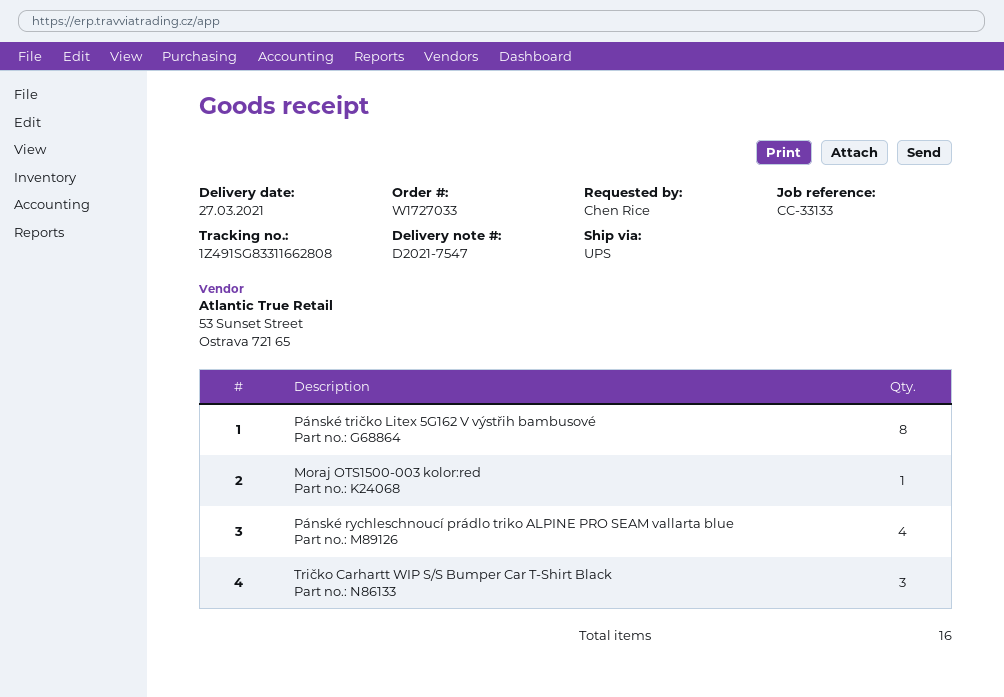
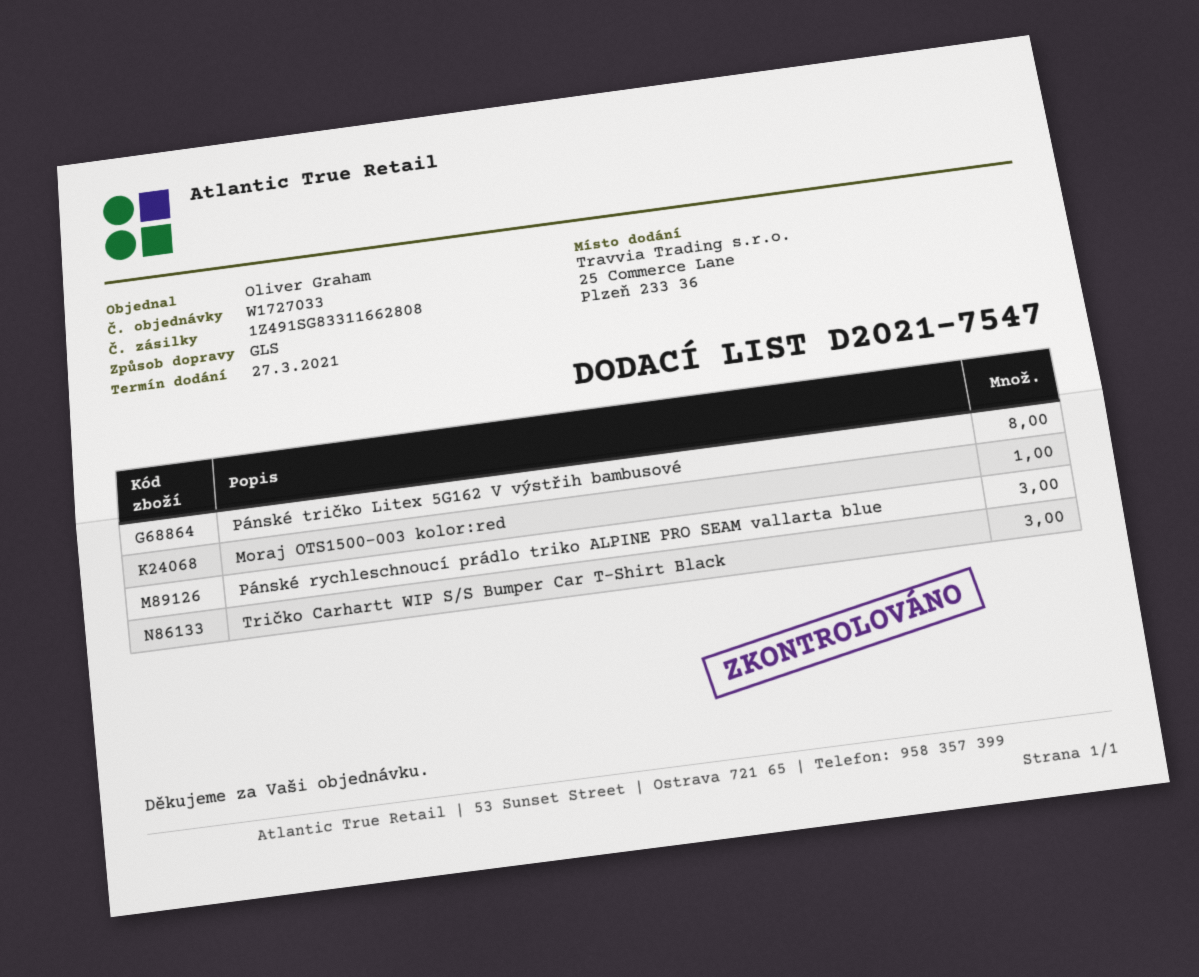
ordered by: Chen Rice -> Oliver Graham
shipping method: UPS -> GLS
Pánské rychleschnoucí prádlo triko ALPINE PRO SEAM vallarta blue: 4 -> 3

